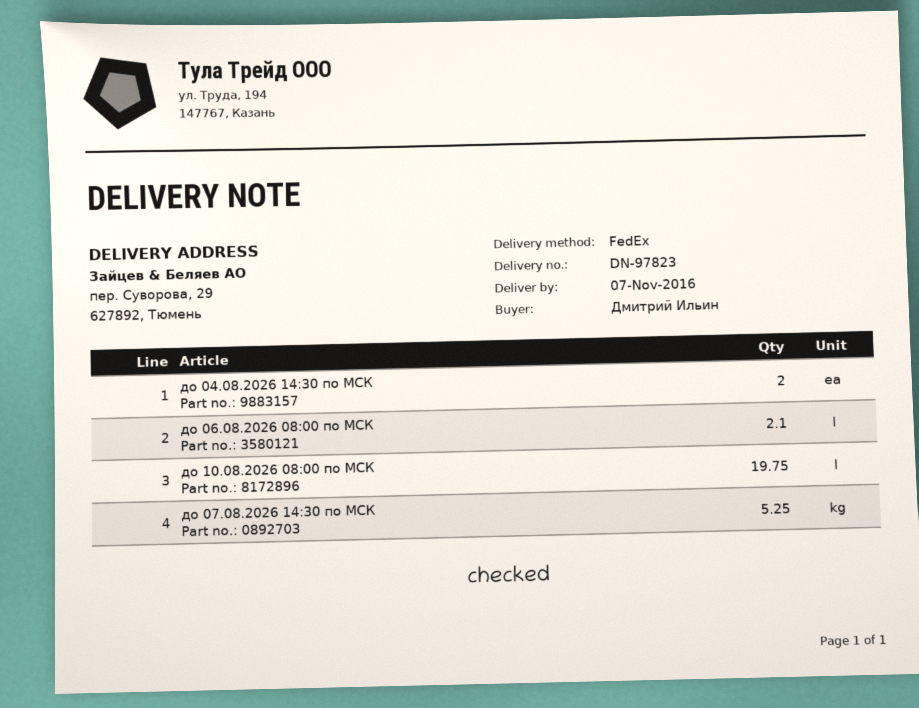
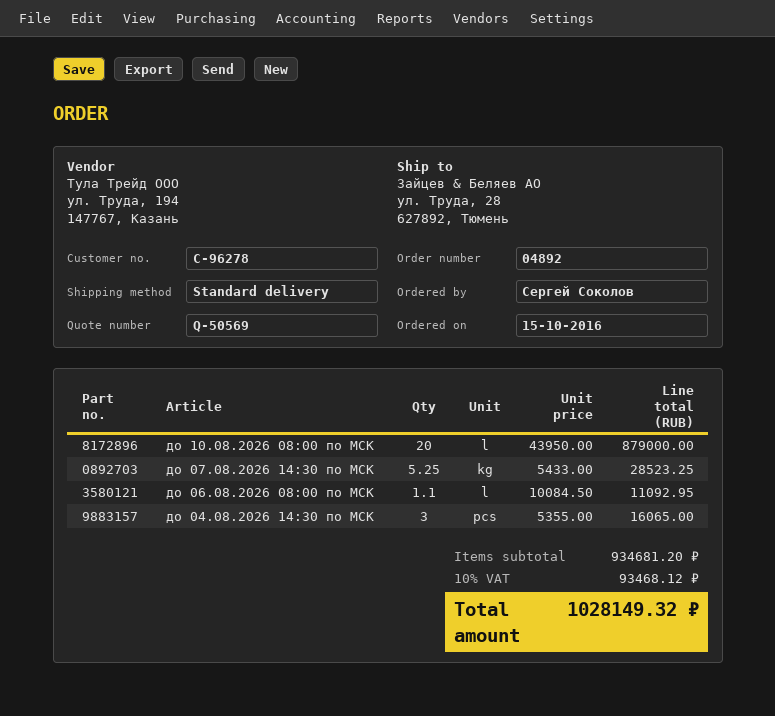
ordered by: Дмитрий Ильин -> Сергей Соколов
shipping method: FedEx -> standard
ship to: пер. Суворова, 29, 627892, Тюмень -> ул. Труда, 28, 627892, Тюмень
до 04.08.2026 14:30 по МСК: 2 -> 3
до 06.08.2026 08:00 по МСК: 2.1 -> 1.1
до 10.08.2026 08:00 по МСК: 19.75 -> 20

